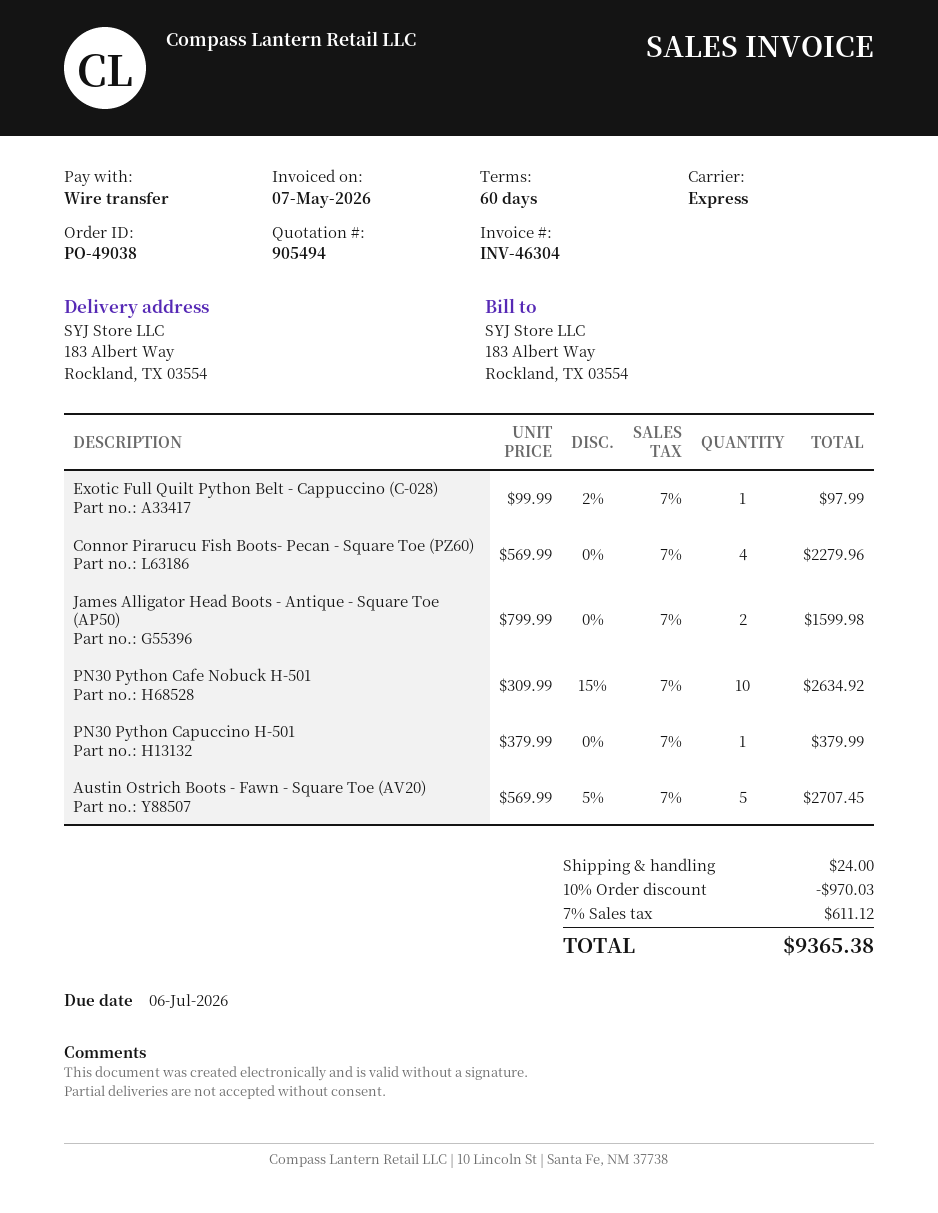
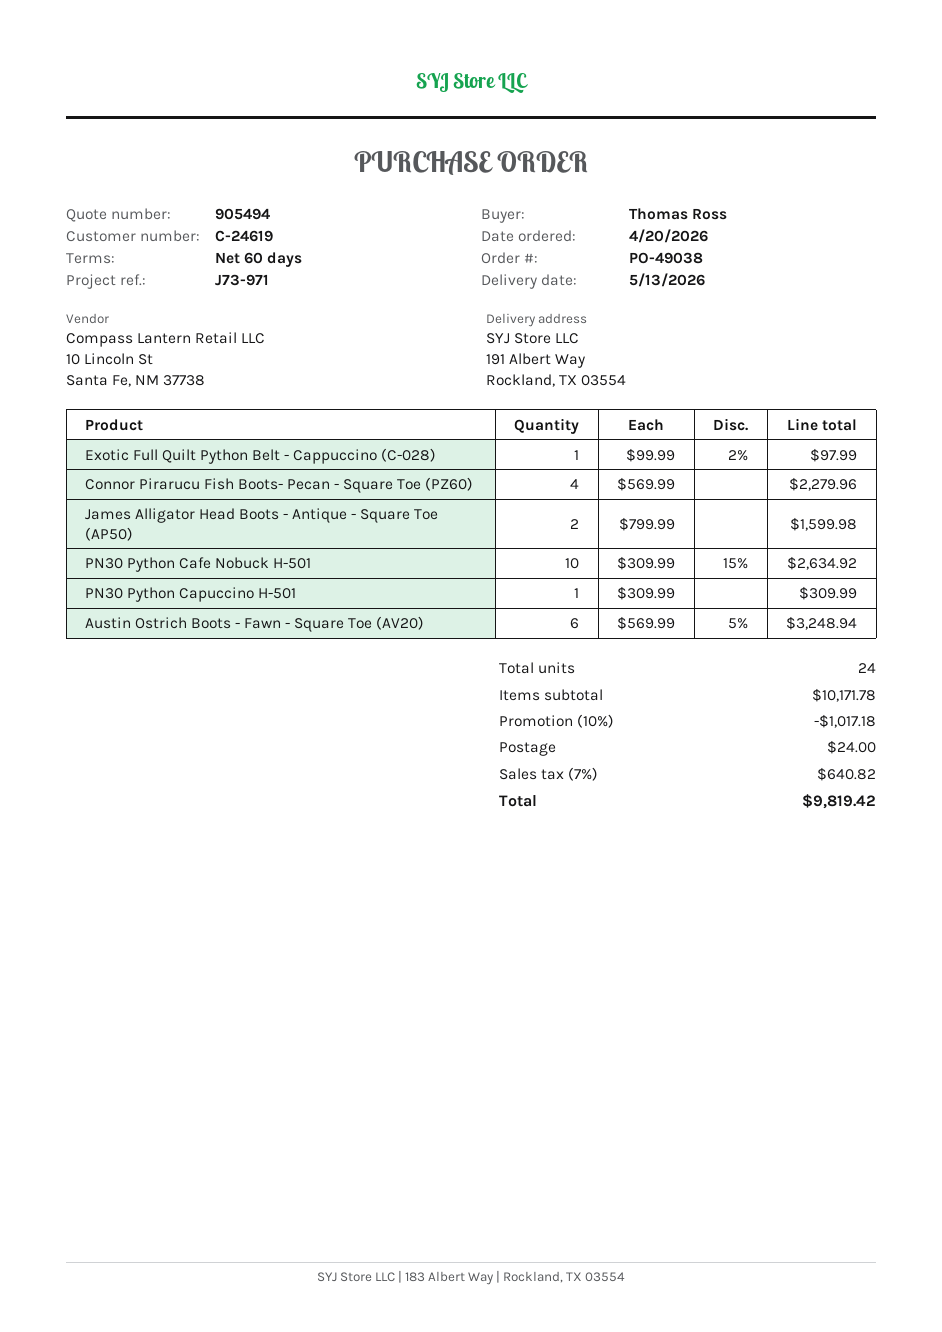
ship to: 183 Albert Way, Rockland, TX 03554 -> 191 Albert Way, Rockland, TX 03554
PN30 Python Capuccino H-501: 1 x 379.99 = 379.99 -> 1 x 309.99 = 309.99
Austin Ostrich Boots - Fawn - Square Toe (AV20): 5 x 569.99 - 5% = 2707.45 -> 6 x 569.99 - 5% = 3248.94
discount: 10% = 970.03 -> 10% = 1017.18
tax: 7% = 611.12 -> 7% = 640.82
total: 9365.38 -> 9819.42

